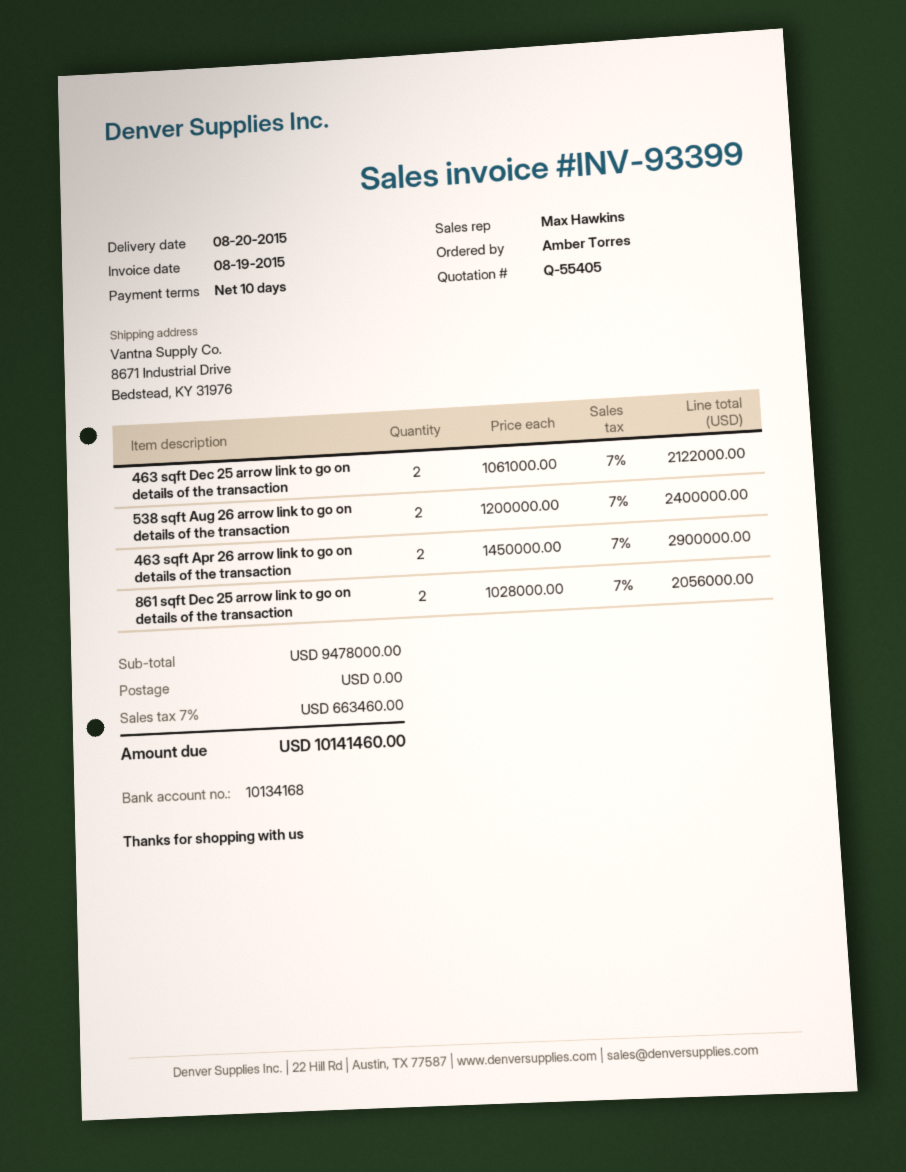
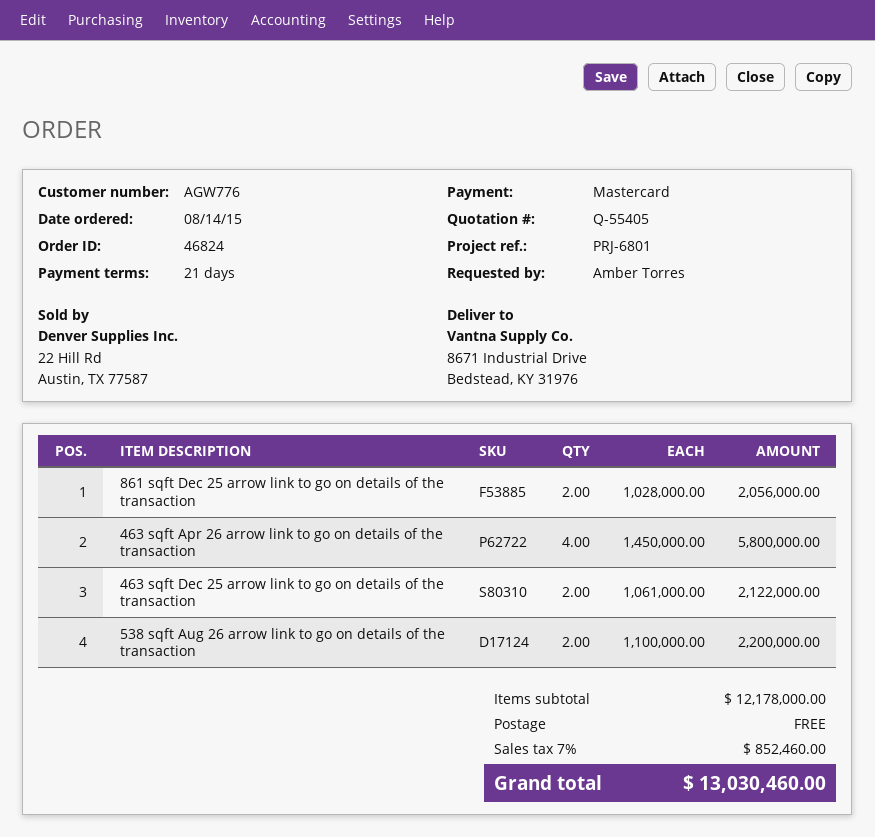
payment terms: 10 days -> 21 days
538 sqft Aug 26 arrow link to go on details of the transaction: 2 x 1200000.00 = 2400000.00 -> 2 x 1100000.00 = 2200000.00
463 sqft Apr 26 arrow link to go on details of the transaction: 2 x 1450000.00 = 2900000.00 -> 4 x 1450000.00 = 5800000.00
subtotal: 9478000.00 -> 12178000.00
tax: 7% = 663460.00 -> 7% = 852460.00
total: 10141460.00 -> 13030460.00

